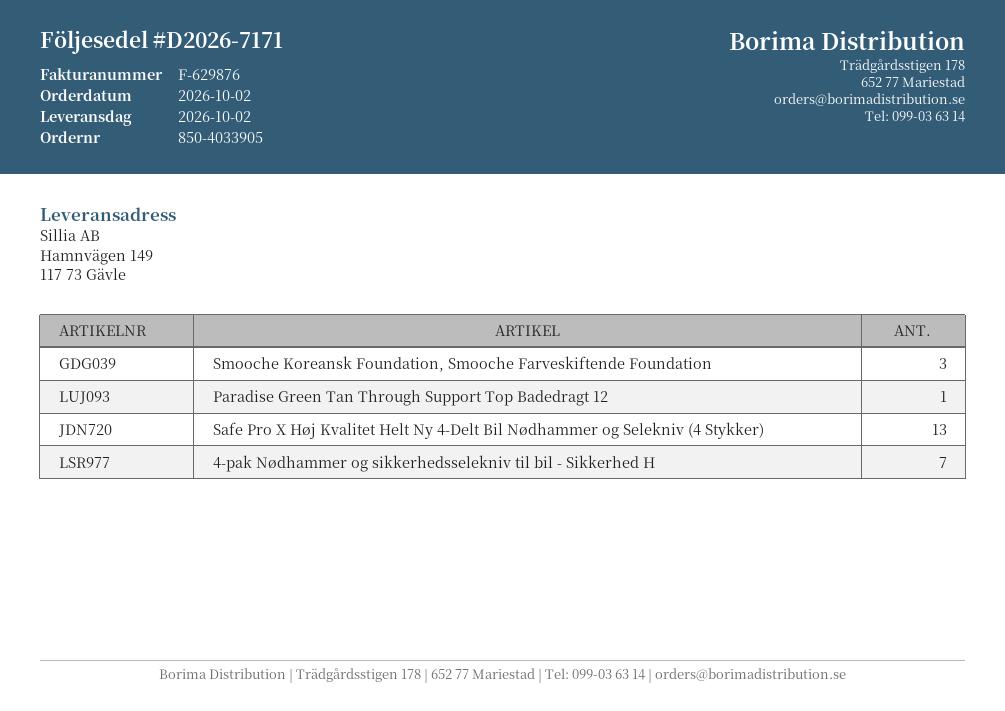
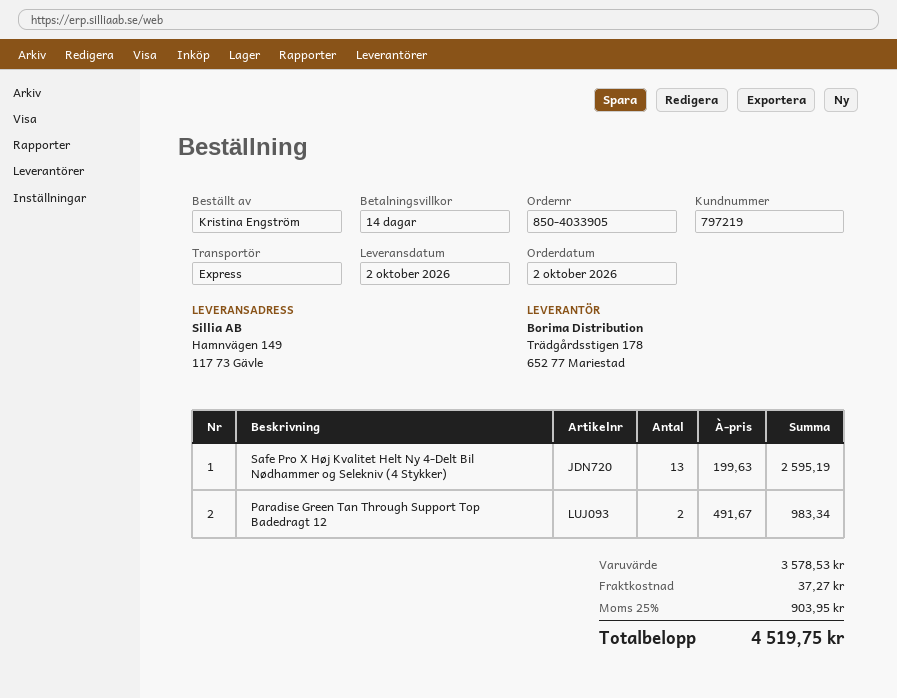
Smooche Koreansk Foundation, Smooche Farveskiftende Foundation: 3 -> none
Paradise Green Tan Through Support Top Badedragt 12: 1 -> 2
4-pak Nødhammer og sikkerhedsselekniv til bil - Sikkerhed H: 7 -> none

